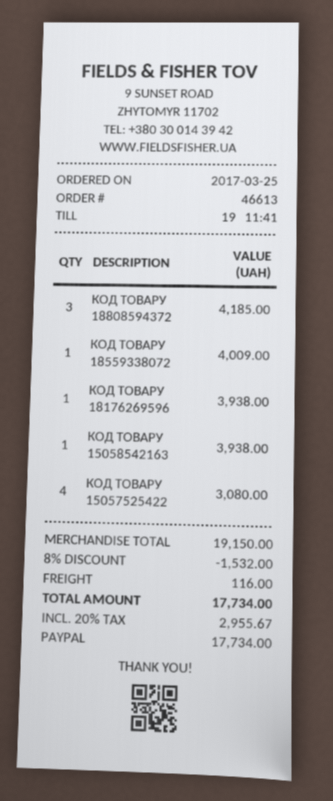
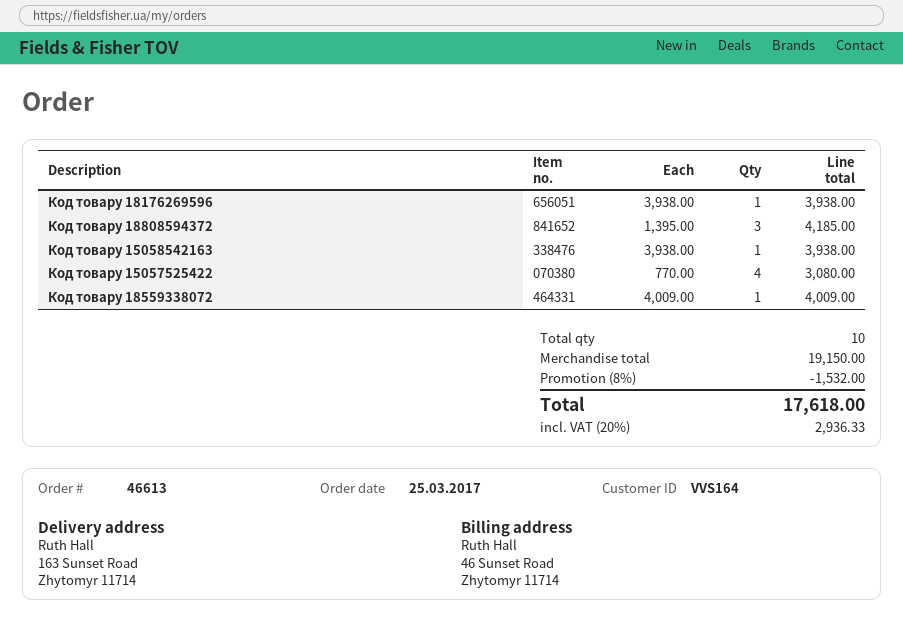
shipping: 116.00 -> none
tax: 20% = 2955.67 -> 20% = 2936.33
total: 17734.00 -> 17618.00

